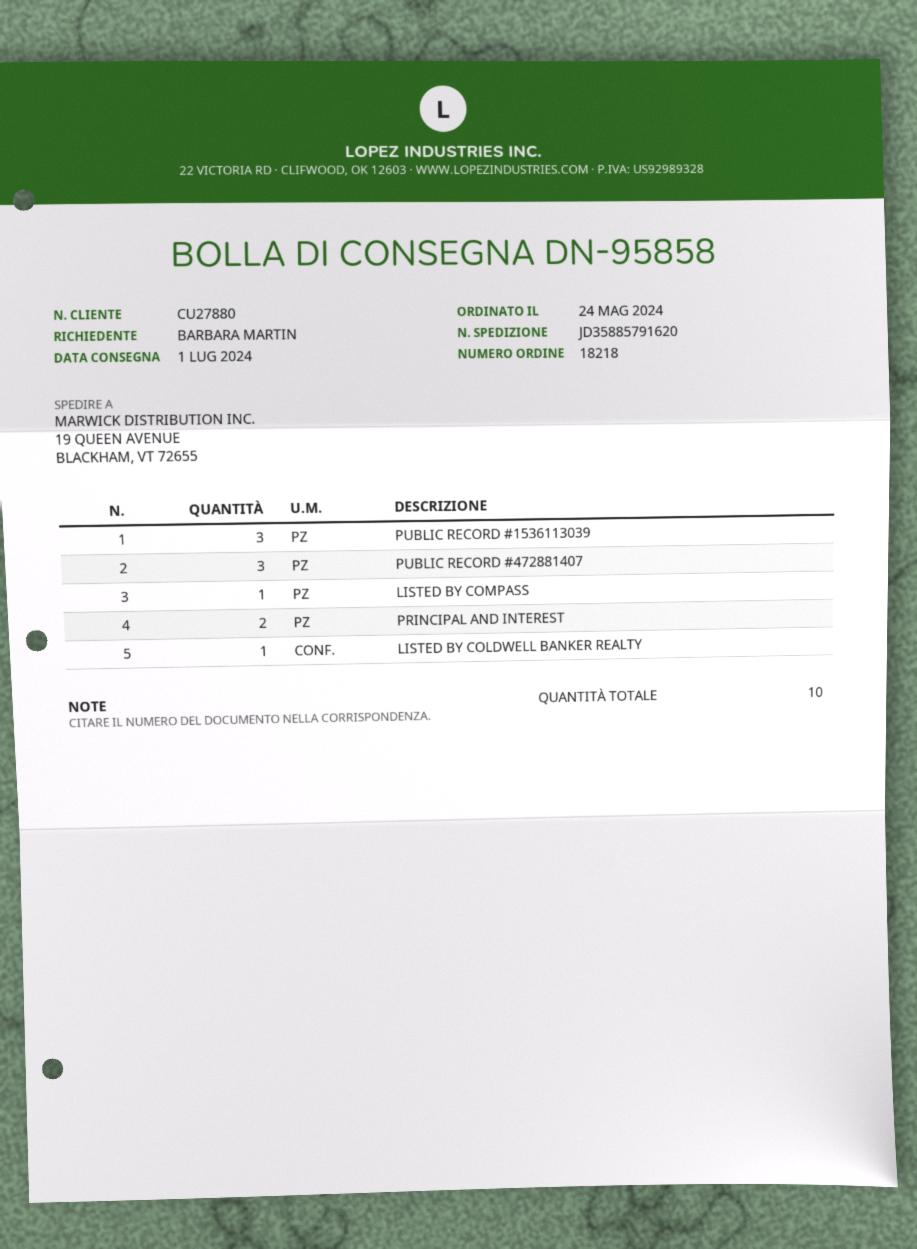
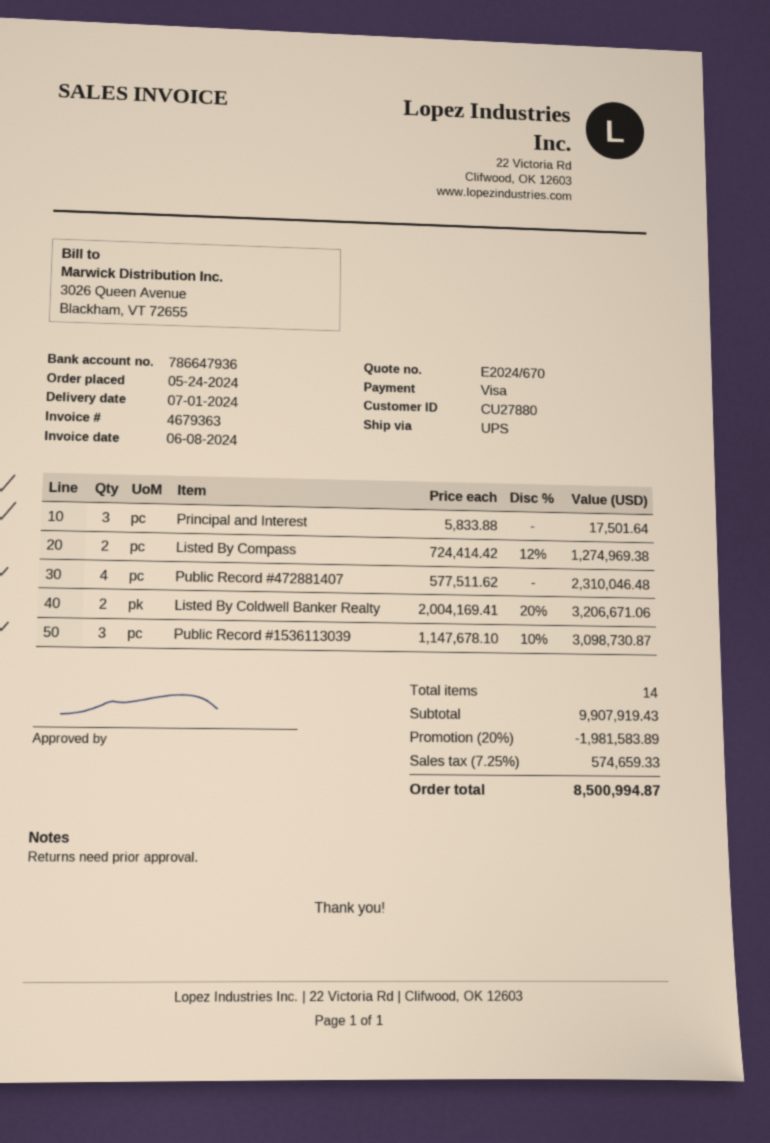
PUBLIC RECORD #472881407: 3 -> 4
LISTED BY COMPASS: 1 -> 2
PRINCIPAL AND INTEREST: 2 -> 3
LISTED BY COLDWELL BANKER REALTY: 1 -> 2
total quantity: 10 -> 14

